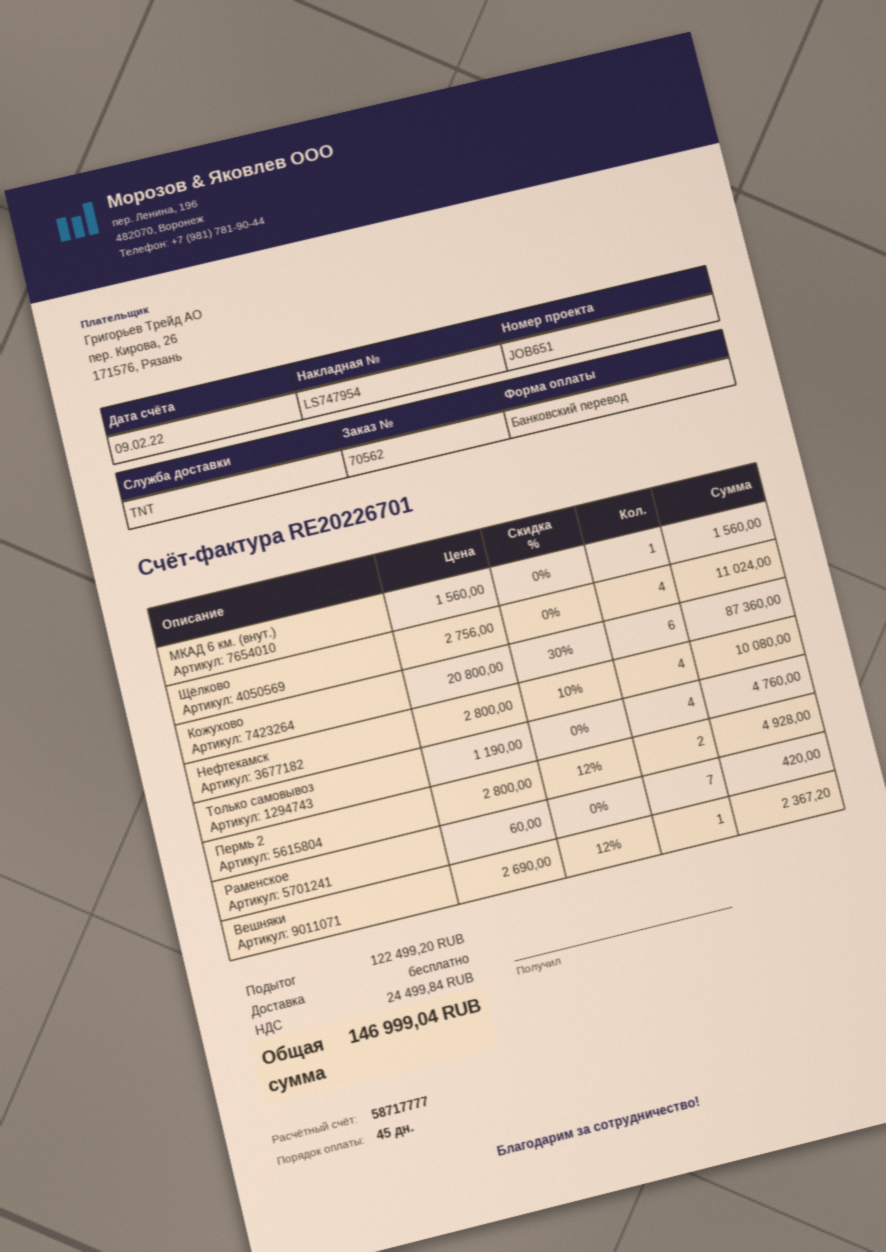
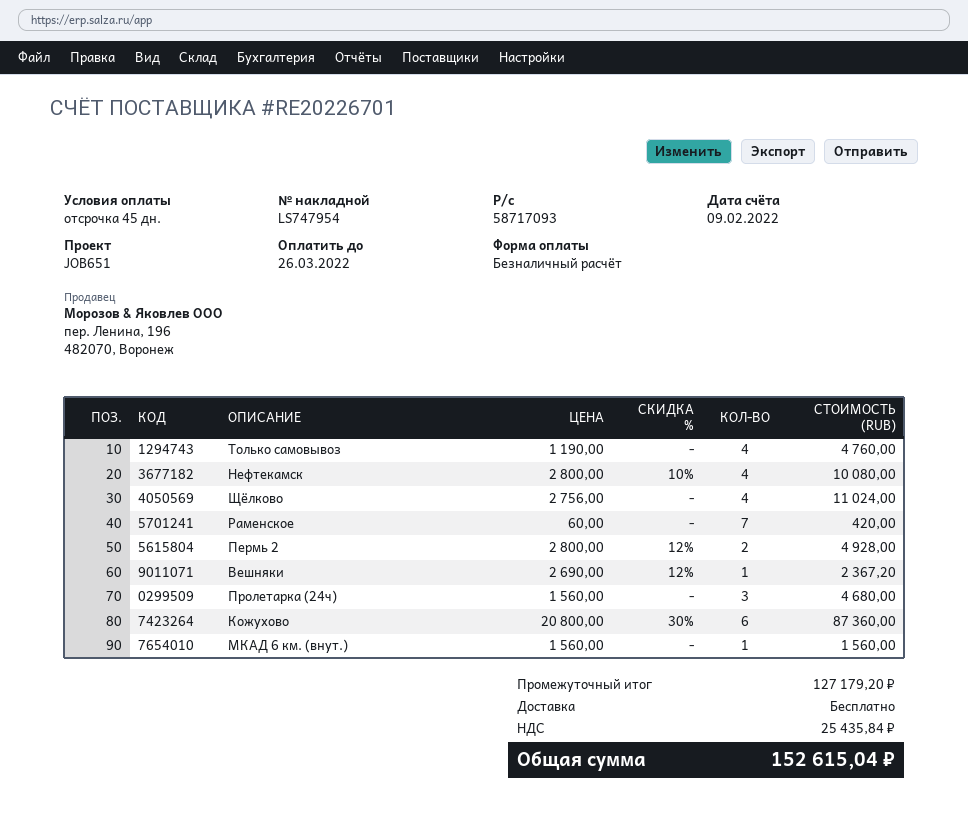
bank account: 58717777 -> 58717093
Пролетарка (24ч): none -> 3 x 1560.00 = 4680.00
subtotal: 122499.20 -> 127179.20
tax: 24499.84 -> 25435.84
total: 146999.04 -> 152615.04

